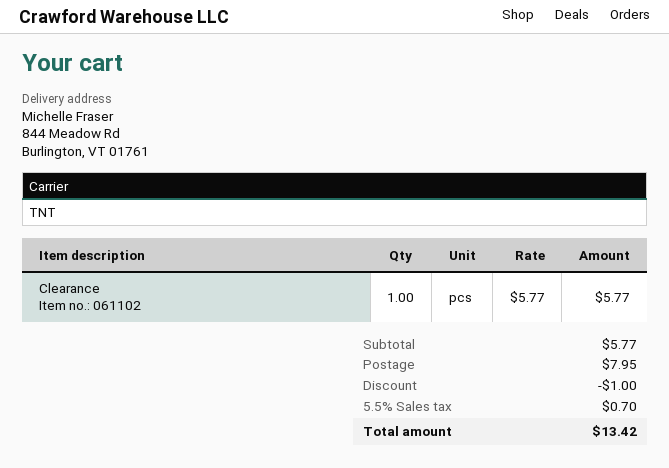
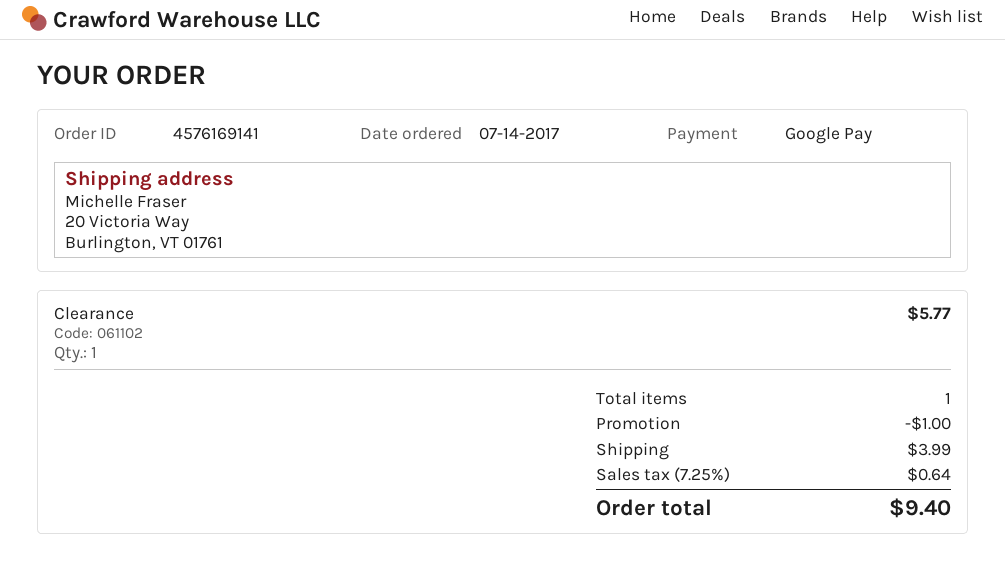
ship to: 844 Meadow Rd, Burlington, VT 01761 -> 20 Victoria Way, Burlington, VT 01761
shipping: 7.95 -> 3.99
tax: 5.5% = 0.70 -> 7.25% = 0.64
total: 13.42 -> 9.40

